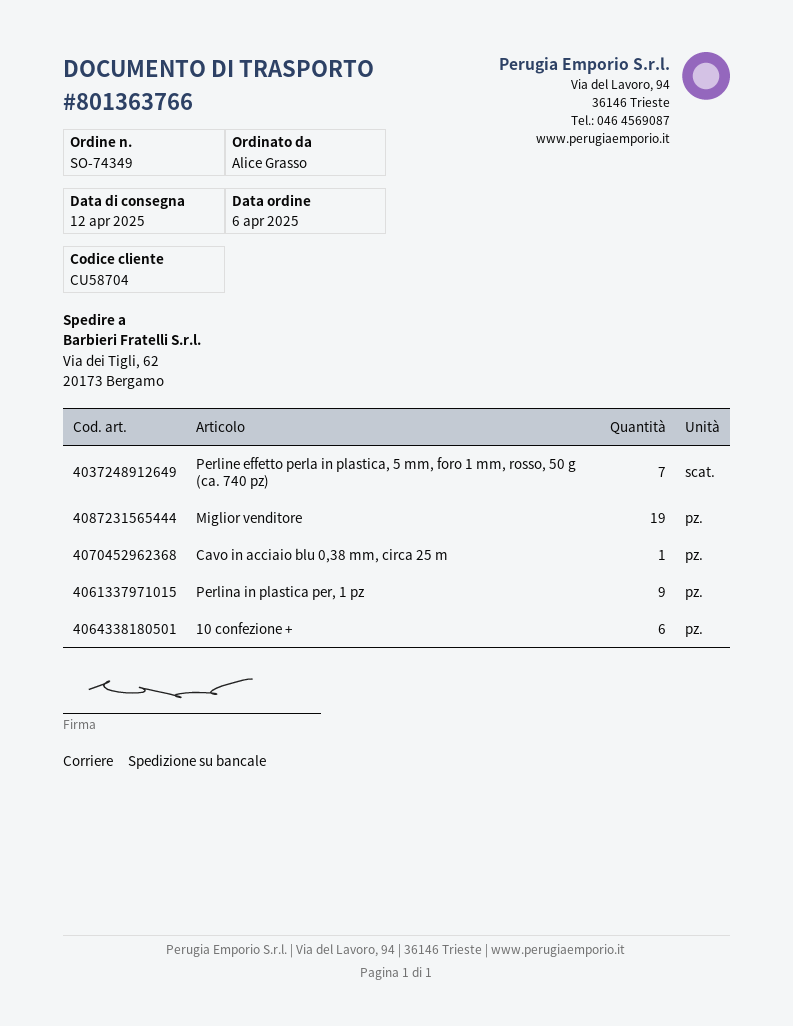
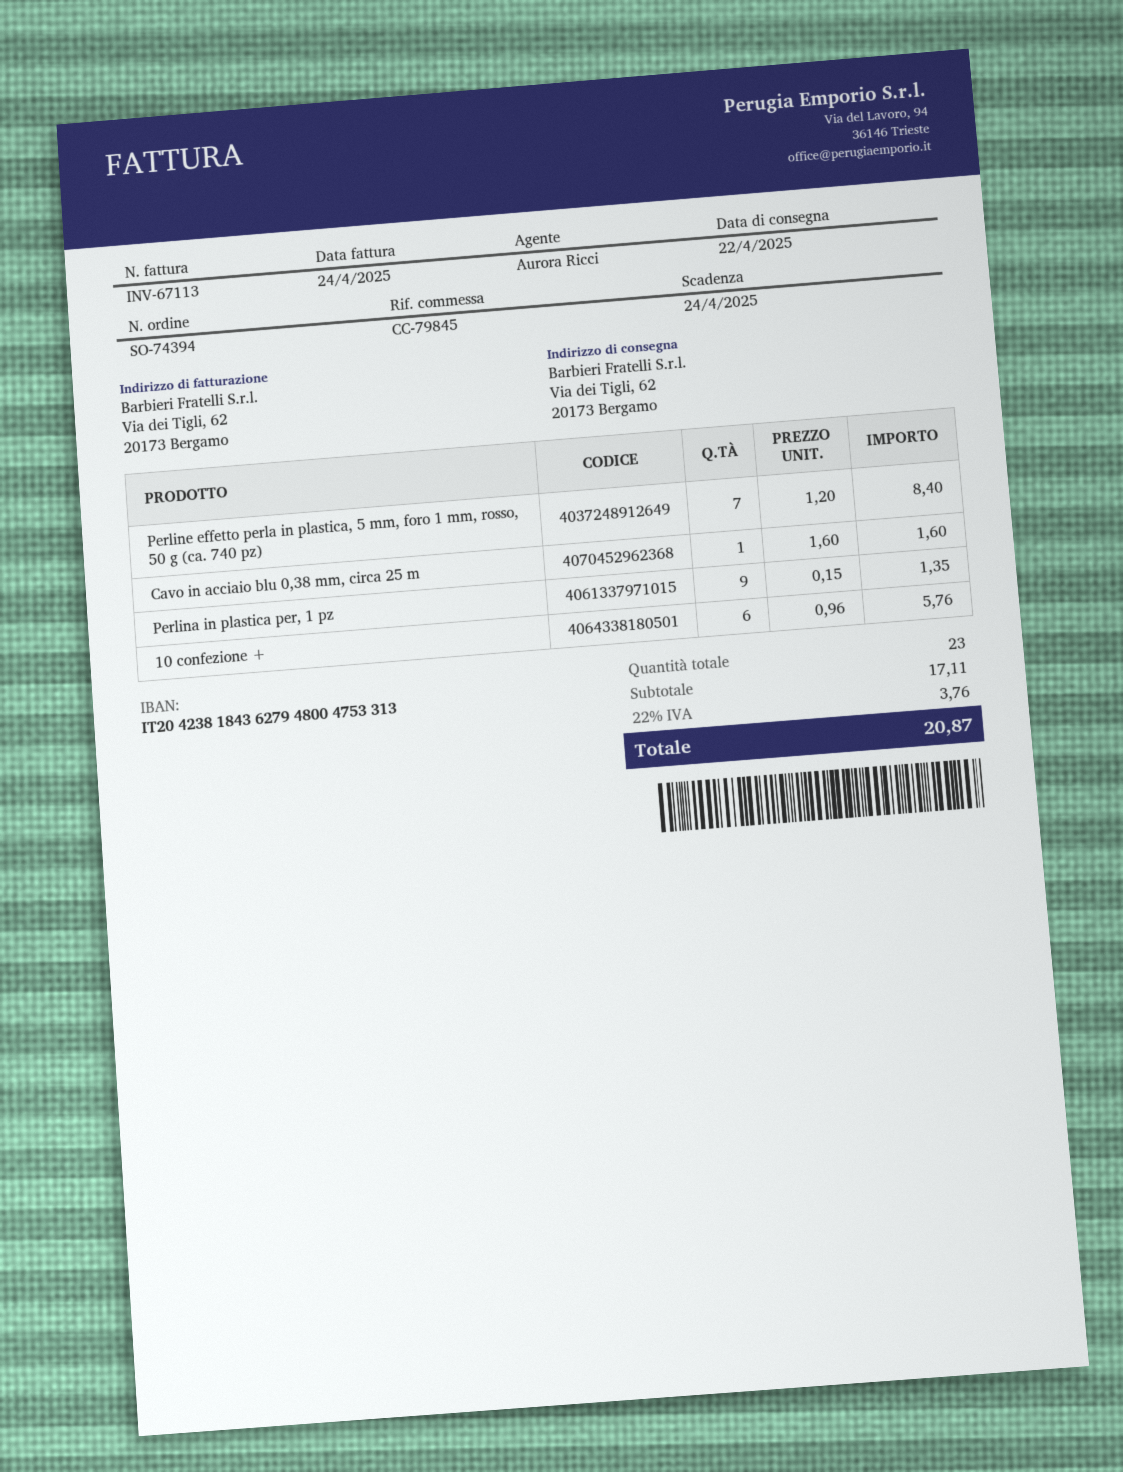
order number: SO-74349 -> SO-74394
delivery date: 2025-04-12 -> 2025-04-22
Miglior venditore: 19 -> none

